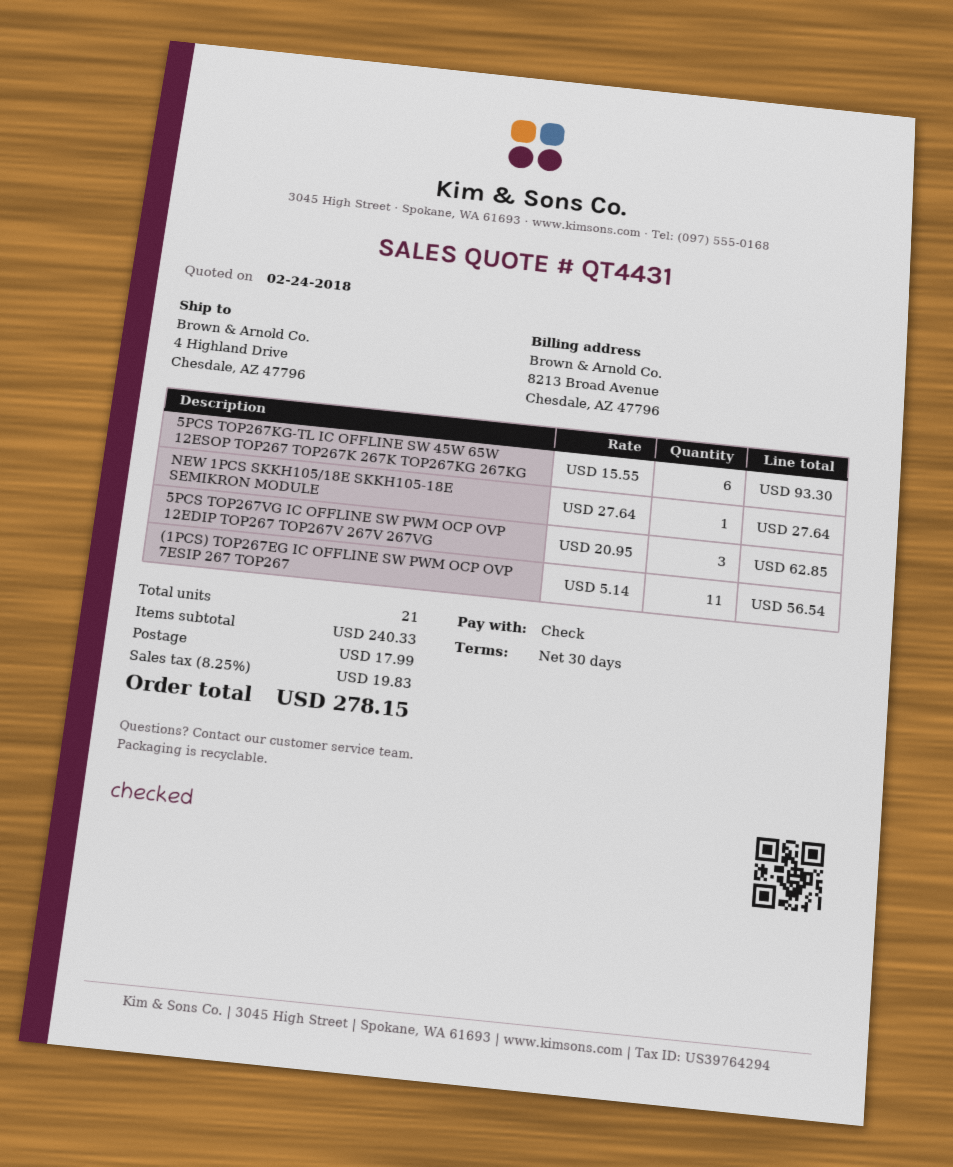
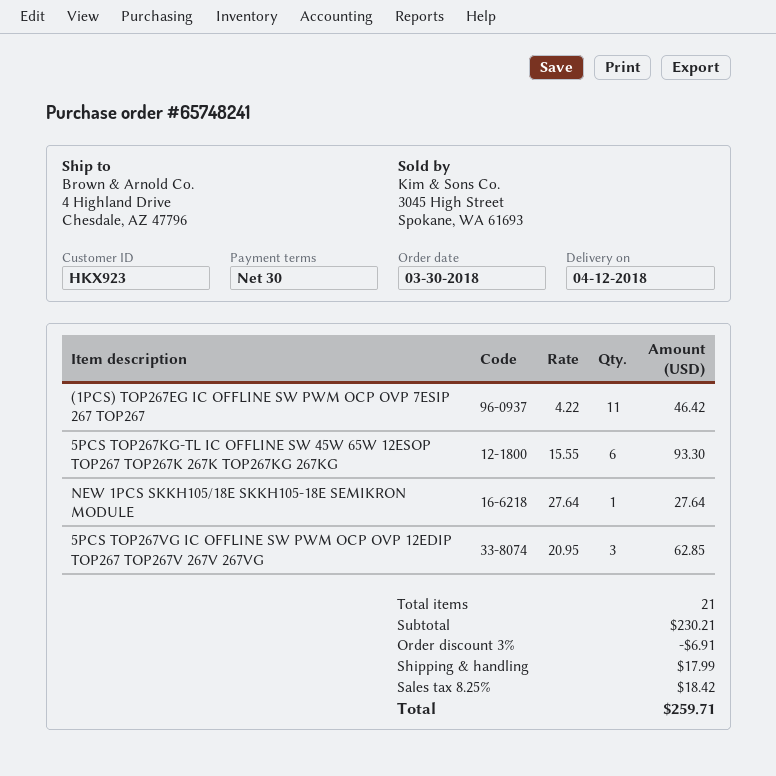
(1PCS) TOP267EG IC OFFLINE SW PWM OCP OVP 7ESIP 267 TOP267: 11 x 5.14 = 56.54 -> 11 x 4.22 = 46.42
subtotal: 240.33 -> 230.21
discount: none -> 3% = 6.91
tax: 8.25% = 19.83 -> 8.25% = 18.42
total: 278.15 -> 259.71

